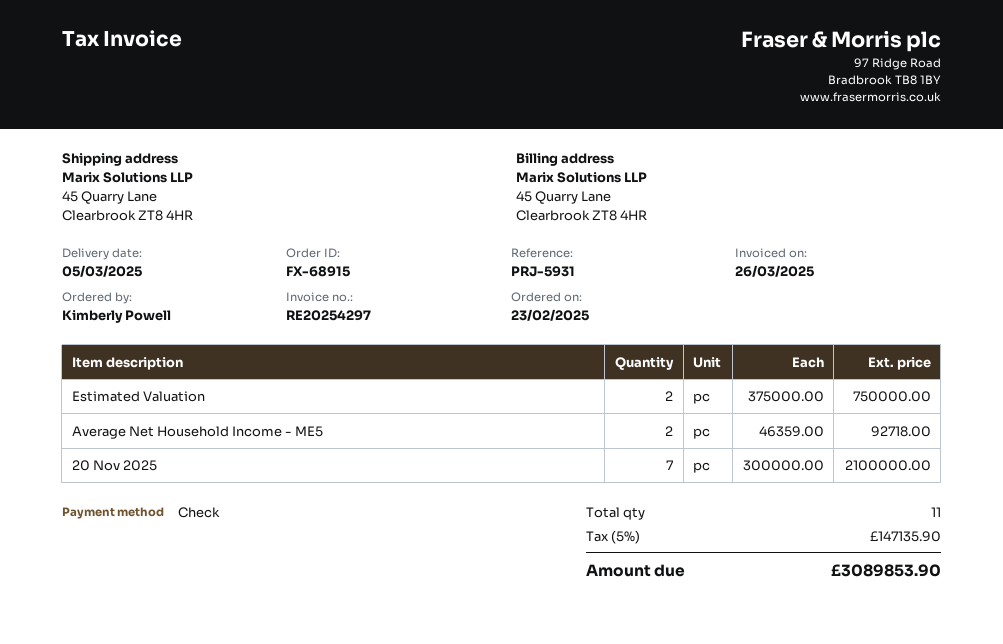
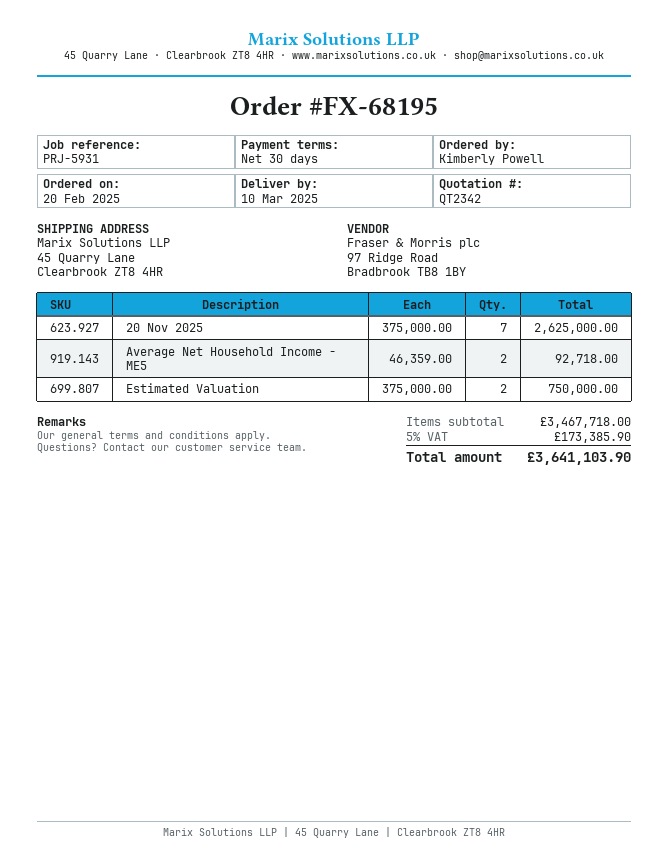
order number: FX-68915 -> FX-68195
order date: 2025-02-23 -> 2025-02-20
delivery date: 2025-03-05 -> 2025-03-10
20 Nov 2025: 7 x 300000.00 = 2100000.00 -> 7 x 375000.00 = 2625000.00
tax: 5% = 147135.90 -> 5% = 173385.90
total: 3089853.90 -> 3641103.90

